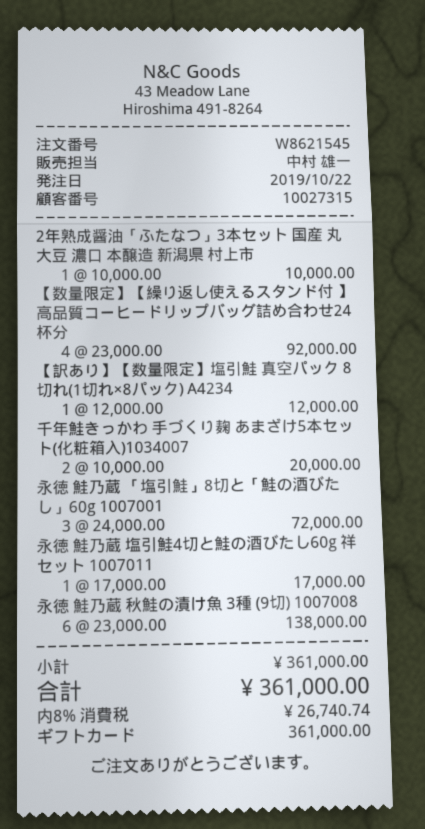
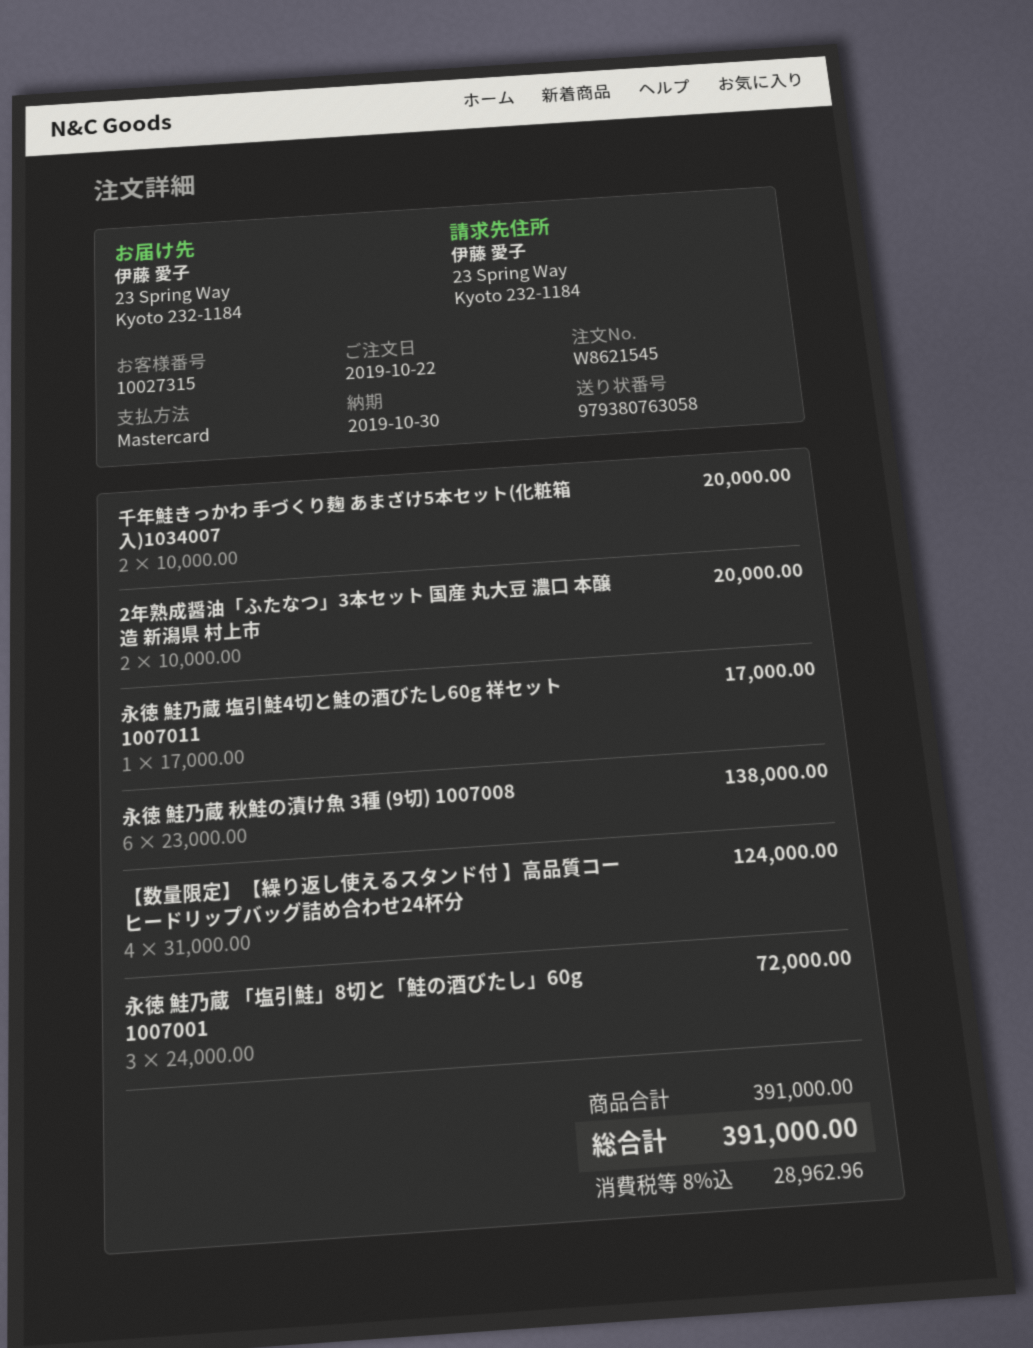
payment method: gift card -> Mastercard
2年熟成醤油「ふたなつ」3本セット 国産 丸大豆 濃口 本醸造 新潟県 村上市: 1 x 10000.00 = 10000.00 -> 2 x 10000.00 = 20000.00
【数量限定】【繰り返し使えるスタンド付 】高品質コーヒードリップバッグ詰め合わせ24杯分: 4 x 23000.00 = 92000.00 -> 4 x 31000.00 = 124000.00
【訳あり】【数量限定】塩引鮭 真空パック 8切れ(1切れ×8パック) A4234: 1 x 12000.00 = 12000.00 -> none
subtotal: 361000.00 -> 391000.00
tax: 8% = 26740.74 -> 8% = 28962.96
total: 361000.00 -> 391000.00

